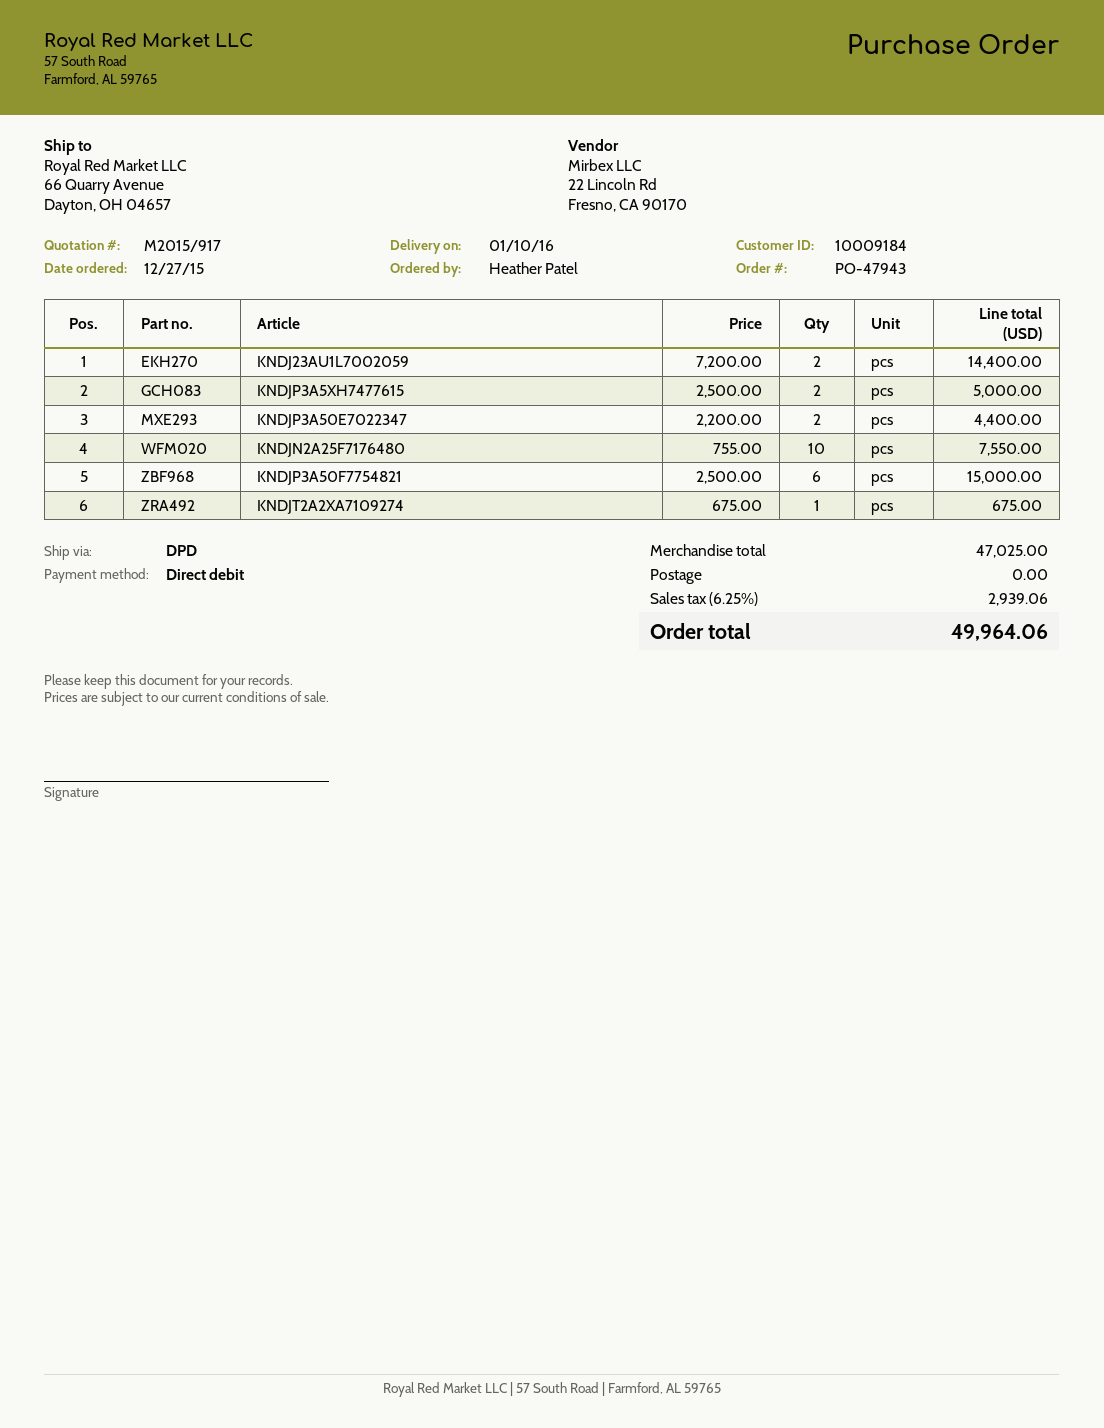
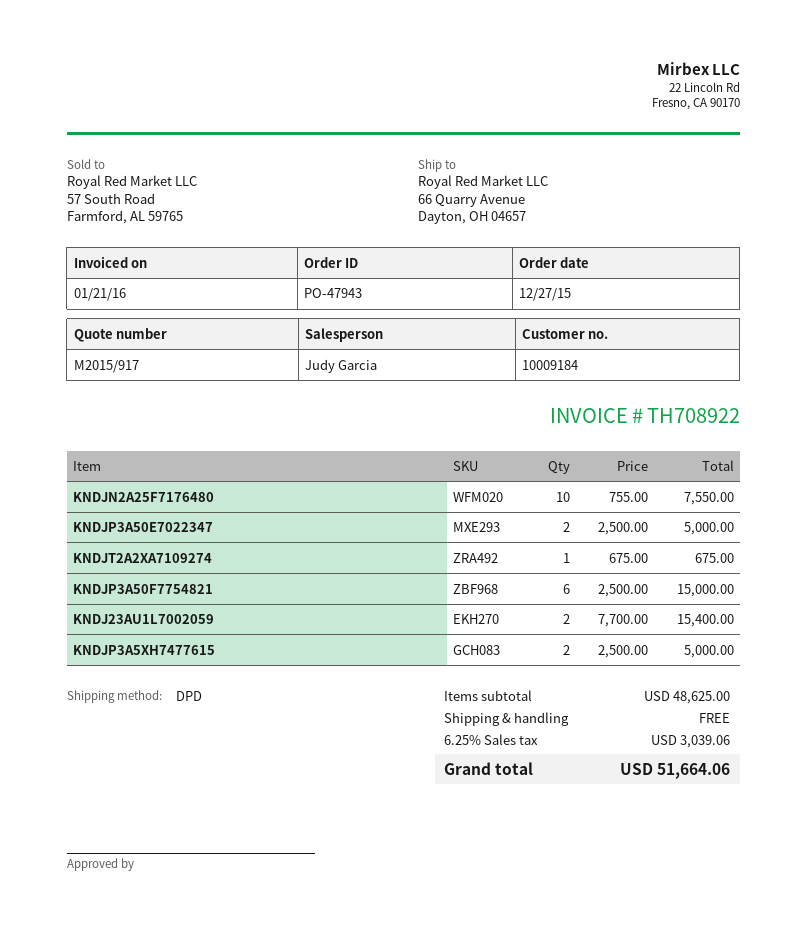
KNDJ23AU1L7002059: 2 x 7200.00 = 14400.00 -> 2 x 7700.00 = 15400.00
KNDJP3A50E7022347: 2 x 2200.00 = 4400.00 -> 2 x 2500.00 = 5000.00
subtotal: 47025.00 -> 48625.00
tax: 6.25% = 2939.06 -> 6.25% = 3039.06
total: 49964.06 -> 51664.06

